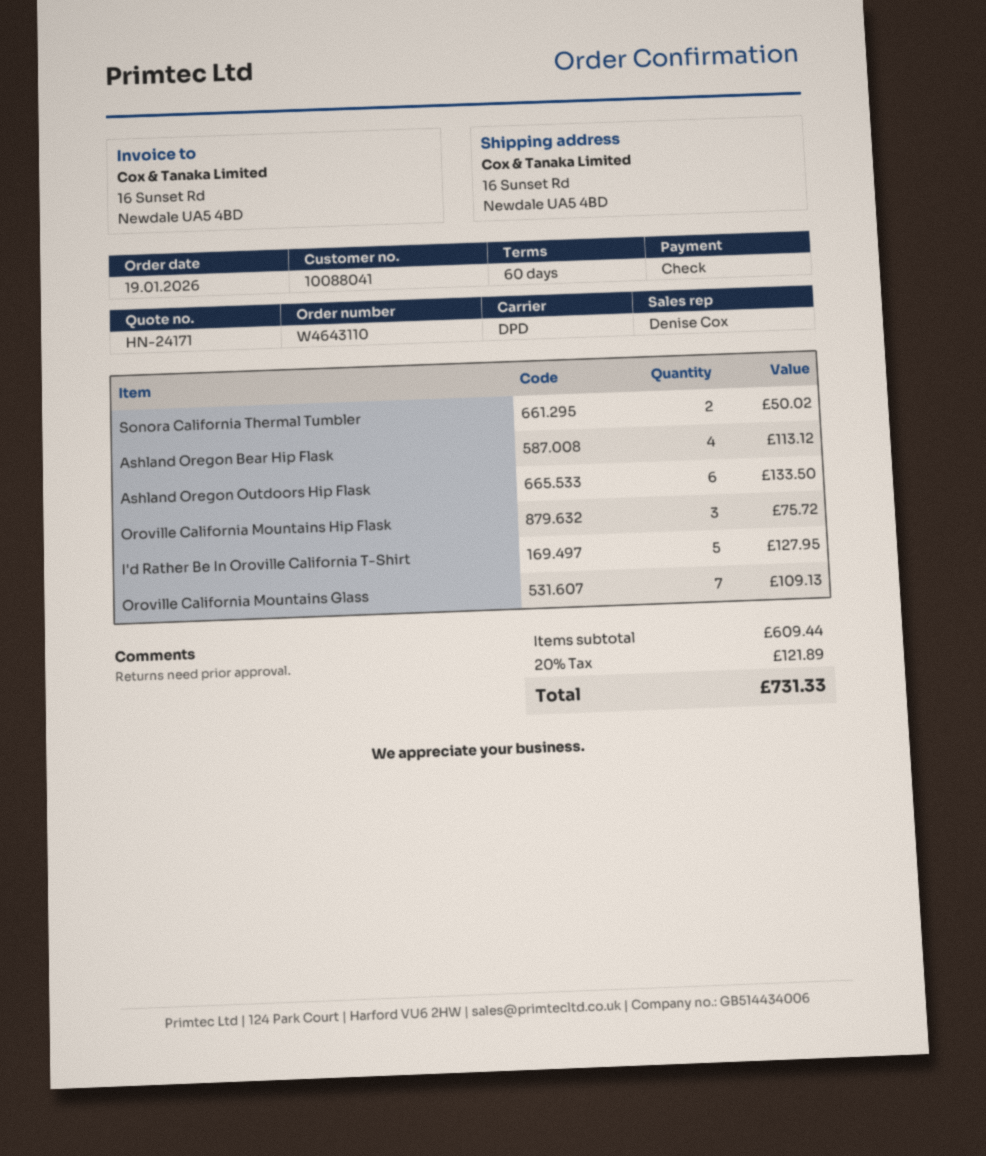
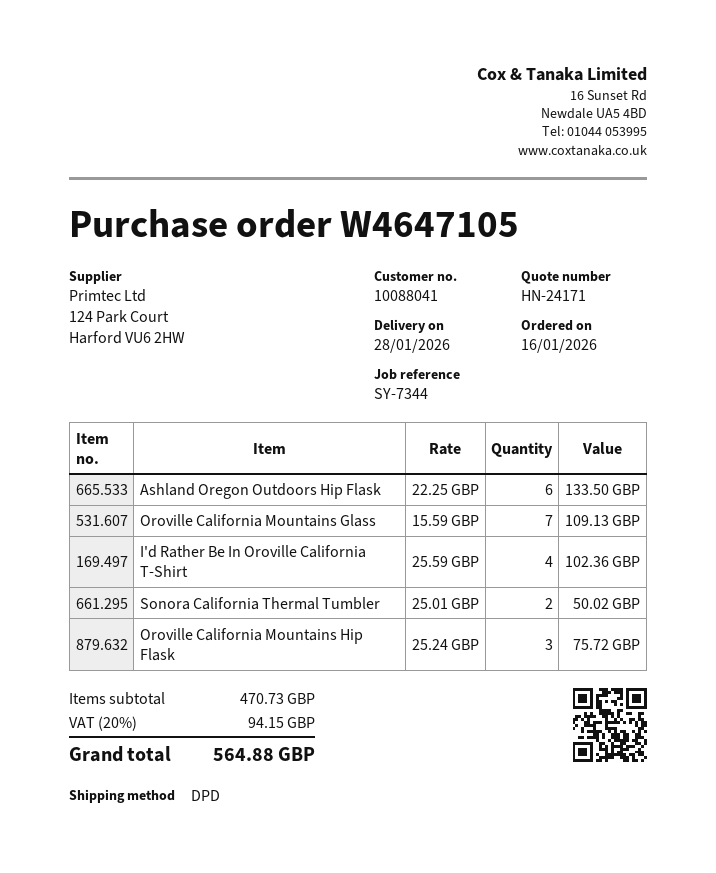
order number: W4643110 -> W4647105
order date: 2026-01-19 -> 2026-01-16
Ashland Oregon Bear Hip Flask: 4 for 113.12 -> none
I'd Rather Be In Oroville California T-Shirt: 5 for 127.95 -> 4 for 102.36
subtotal: 609.44 -> 470.73
tax: 20% = 121.89 -> 20% = 94.15
total: 731.33 -> 564.88

